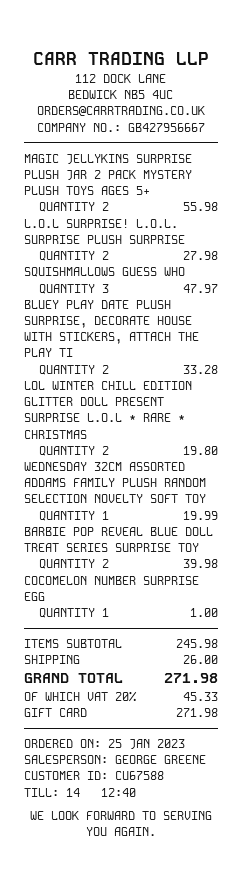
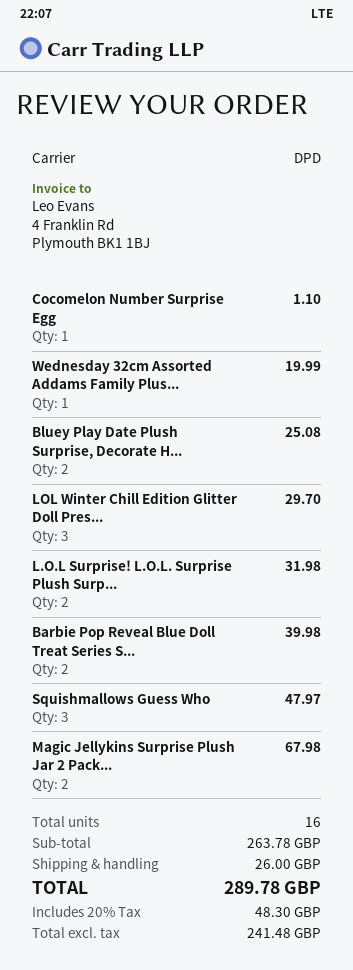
MAGIC JELLYKINS SURPRISE PLUSH JAR 2 PACK MYSTERY PLUSH TOYS AGES 5+: 2 for 55.98 -> 2 for 67.98
L.O.L SURPRISE! L.O.L. SURPRISE PLUSH SURPRISE: 2 for 27.98 -> 2 for 31.98
BLUEY PLAY DATE PLUSH SURPRISE, DECORATE HOUSE WITH STICKERS, ATTACH THE PLAY TI: 2 for 33.28 -> 2 for 25.08
LOL WINTER CHILL EDITION GLITTER DOLL PRESENT SURPRISE L.O.L * RARE * CHRISTMAS: 2 for 19.80 -> 3 for 29.70
COCOMELON NUMBER SURPRISE EGG: 1 for 1.00 -> 1 for 1.10
subtotal: 245.98 -> 263.78
tax: 20% = 45.33 -> 20% = 48.30
total: 271.98 -> 289.78

